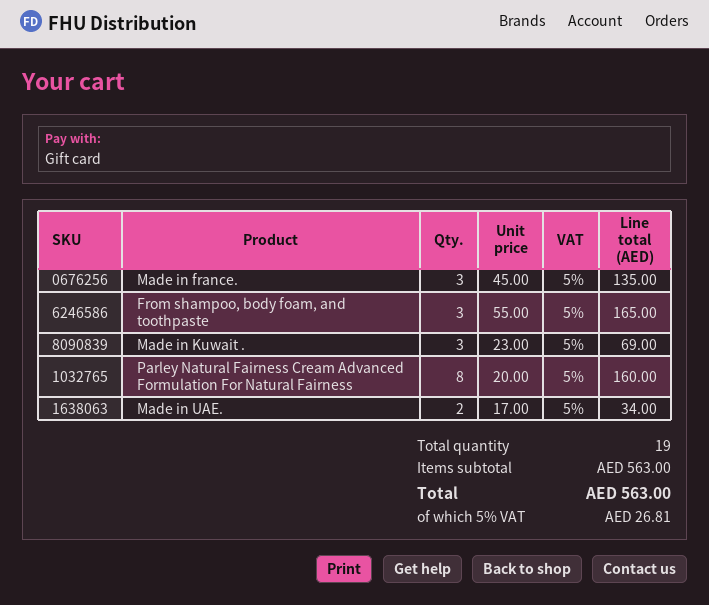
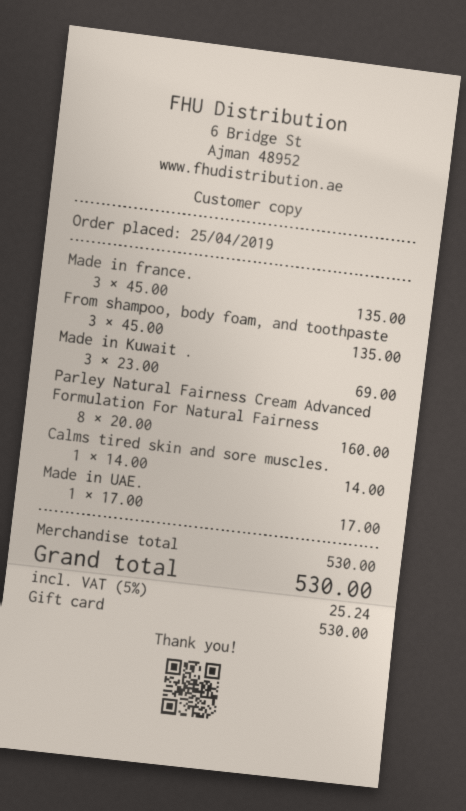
From shampoo, body foam, and toothpaste: 3 x 55.00 = 165.00 -> 3 x 45.00 = 135.00
Made in UAE.: 2 x 17.00 = 34.00 -> 1 x 17.00 = 17.00
Calms tired skin and sore muscles.: none -> 1 x 14.00 = 14.00
subtotal: 563.00 -> 530.00
tax: 5% = 26.81 -> 5% = 25.24
total: 563.00 -> 530.00

